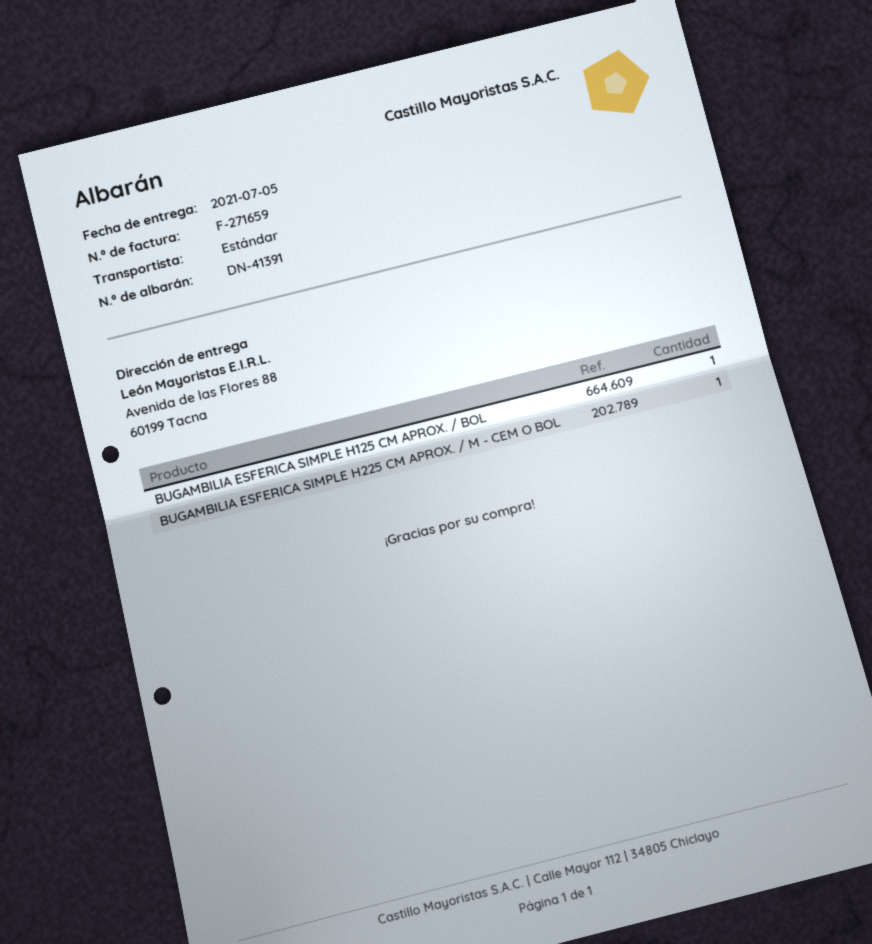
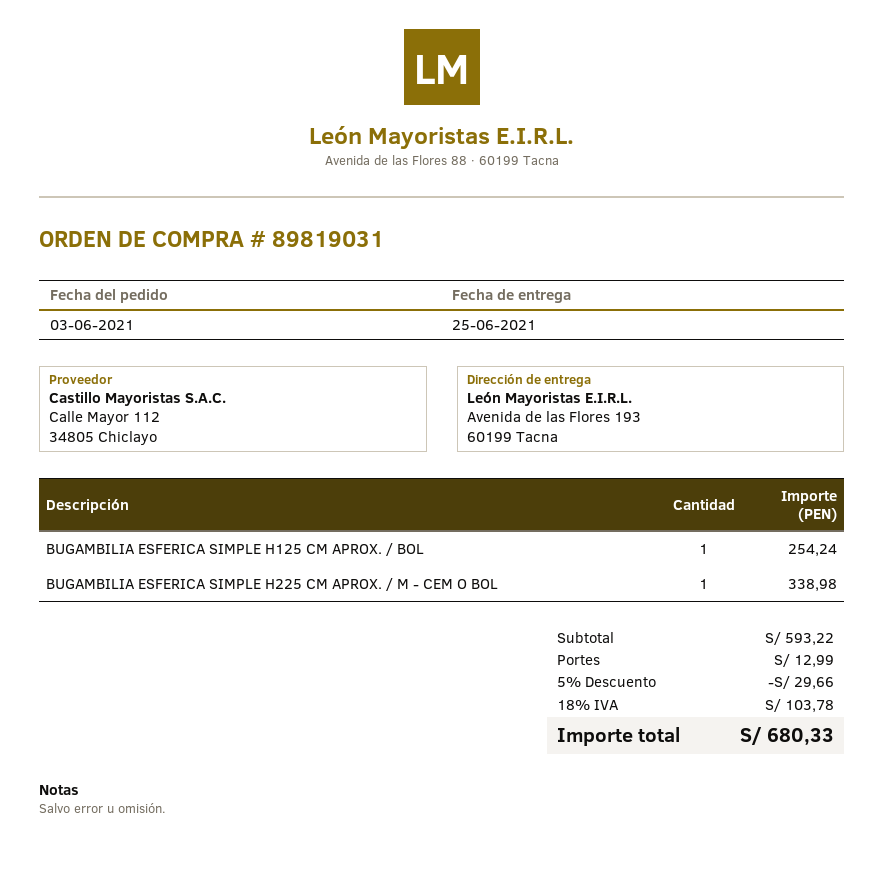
delivery date: 2021-07-05 -> 2021-06-25
ship to: Avenida de las Flores 88, 60199 Tacna -> Avenida de las Flores 193, 60199 Tacna

